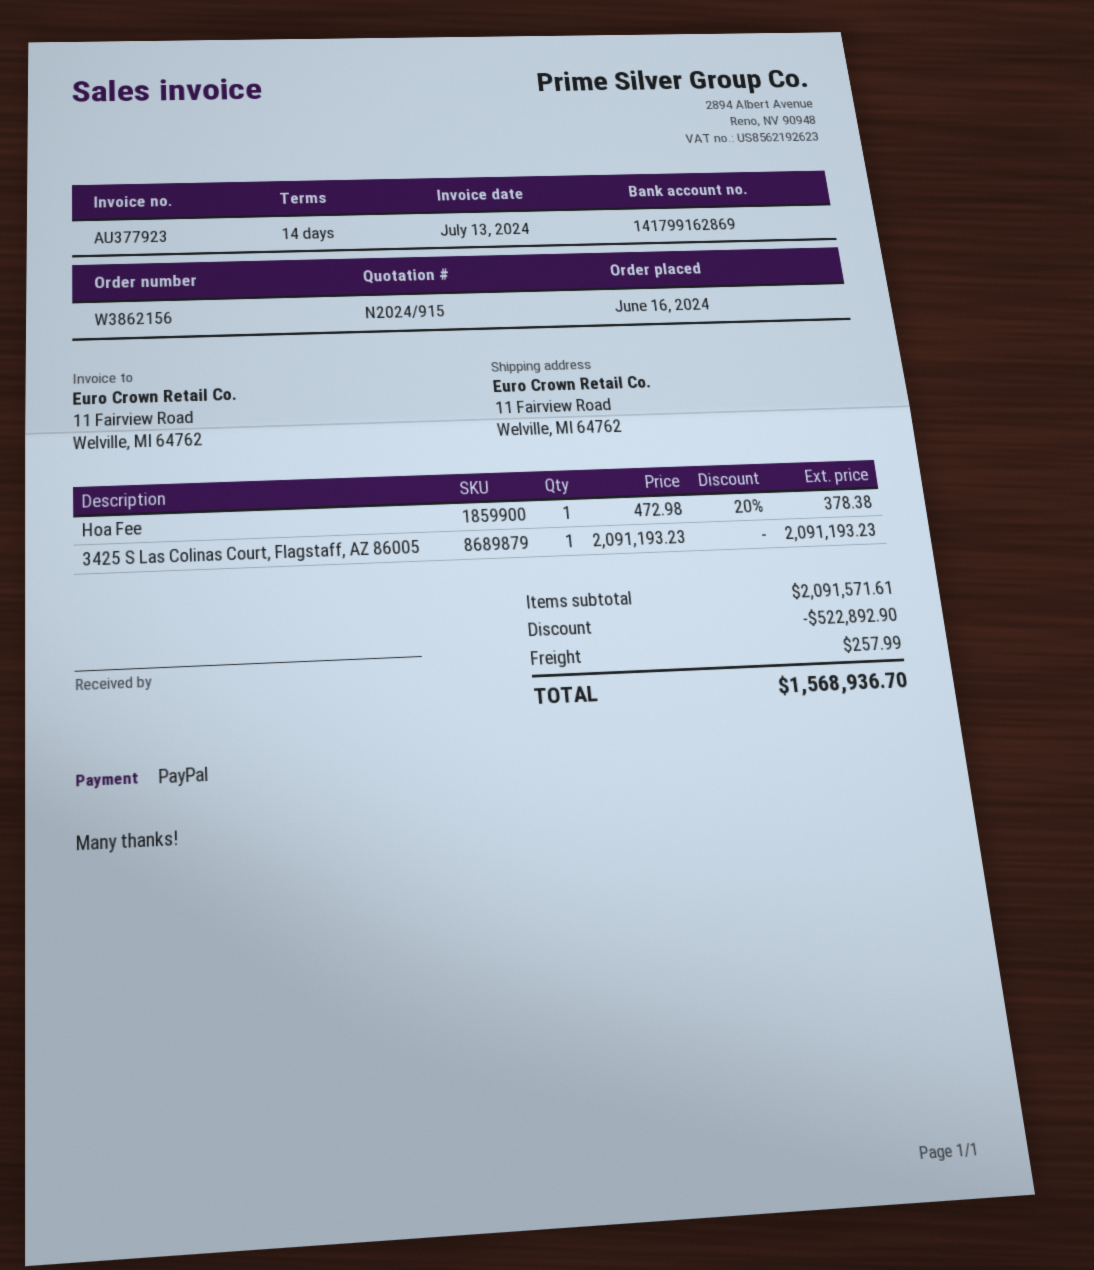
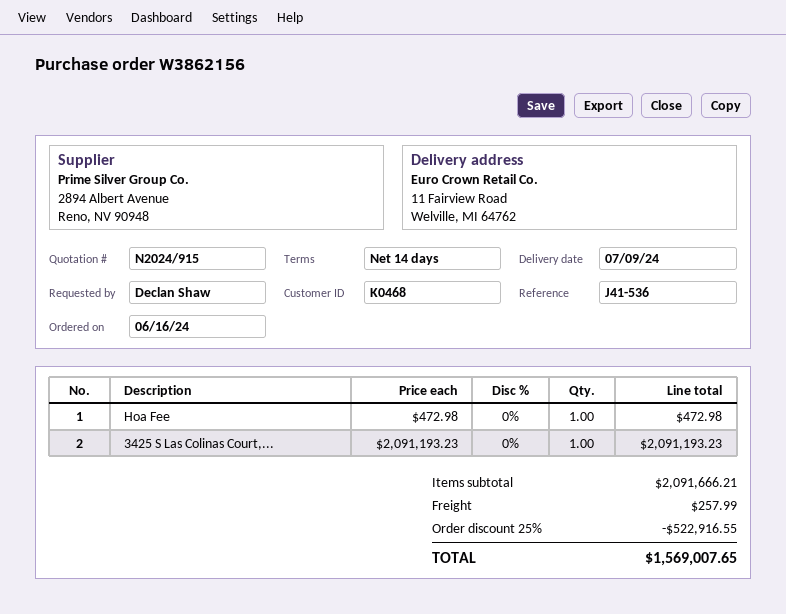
Hoa Fee: 1 x 472.98 - 20% = 378.38 -> 1 x 472.98 = 472.98
subtotal: 2091571.61 -> 2091666.21
discount: 522892.90 -> 522916.55
total: 1568936.70 -> 1569007.65

